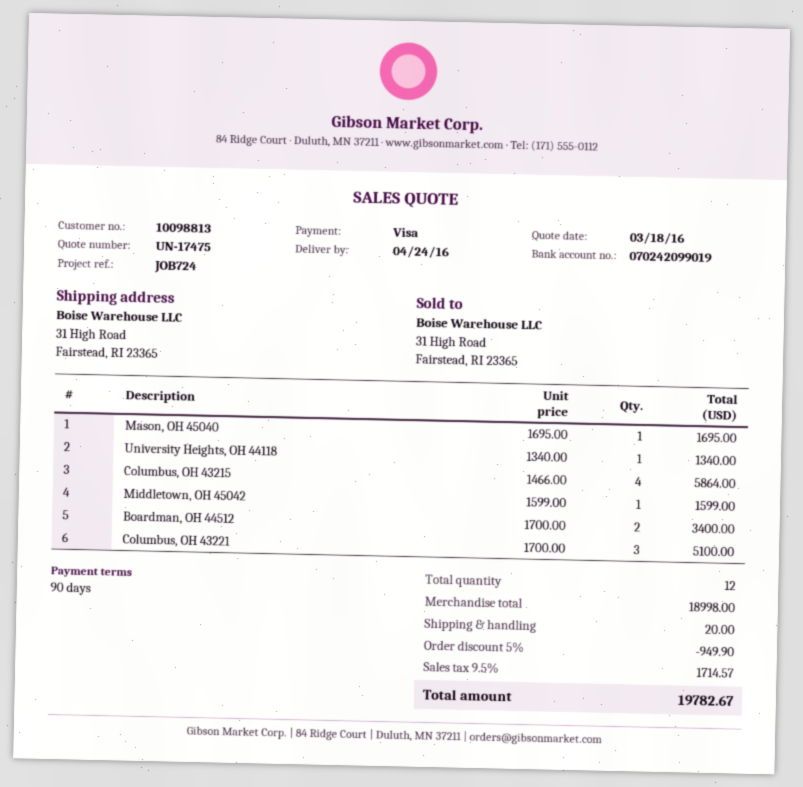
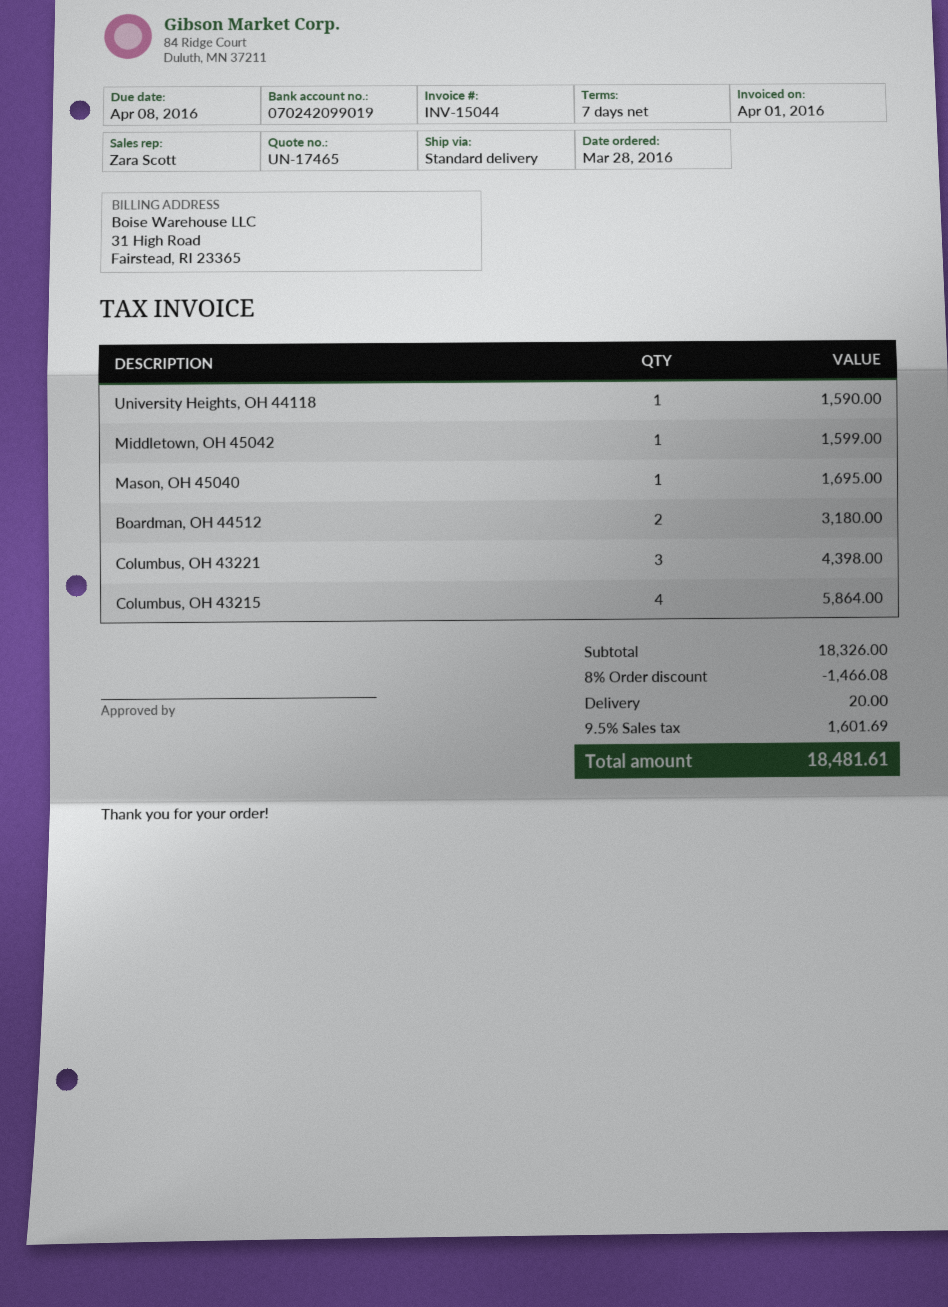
quote number: UN-17475 -> UN-17465
payment terms: 90 days -> 7 days
University Heights, OH 44118: 1 for 1340.00 -> 1 for 1590.00
Boardman, OH 44512: 2 for 3400.00 -> 2 for 3180.00
Columbus, OH 43221: 3 for 5100.00 -> 3 for 4398.00
subtotal: 18998.00 -> 18326.00
discount: 5% = 949.90 -> 8% = 1466.08
tax: 9.5% = 1714.57 -> 9.5% = 1601.69
total: 19782.67 -> 18481.61

